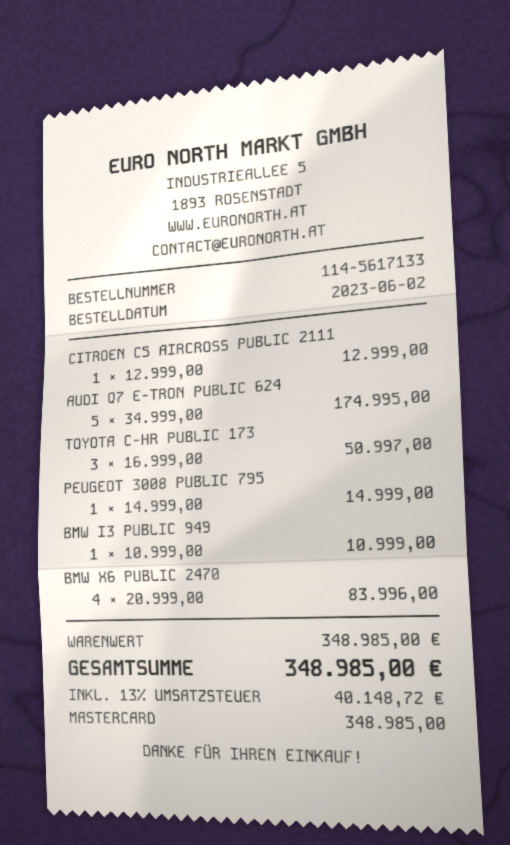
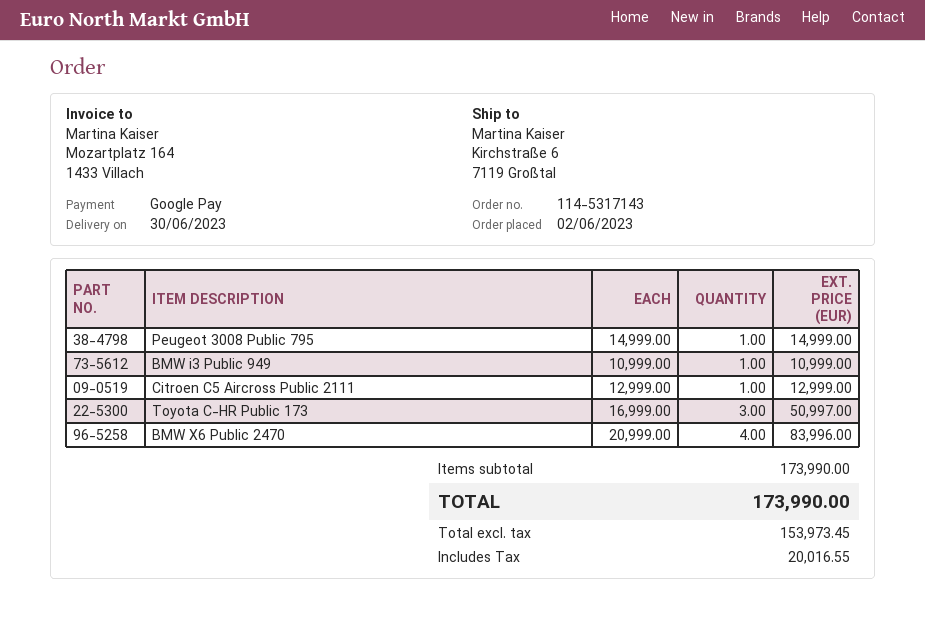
order number: 114-5617133 -> 114-5317143
payment method: Mastercard -> Google Pay
AUDI Q7 E-TRON PUBLIC 624: 5 x 34999.00 = 174995.00 -> none
subtotal: 348985.00 -> 173990.00
tax: 40148.72 -> 20016.55
total: 348985.00 -> 173990.00

